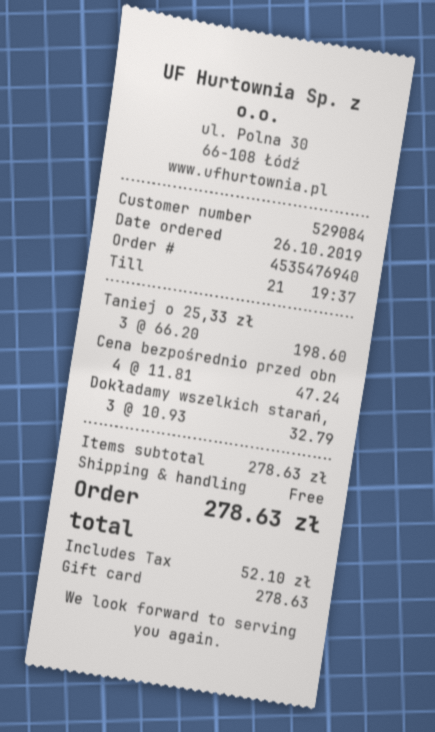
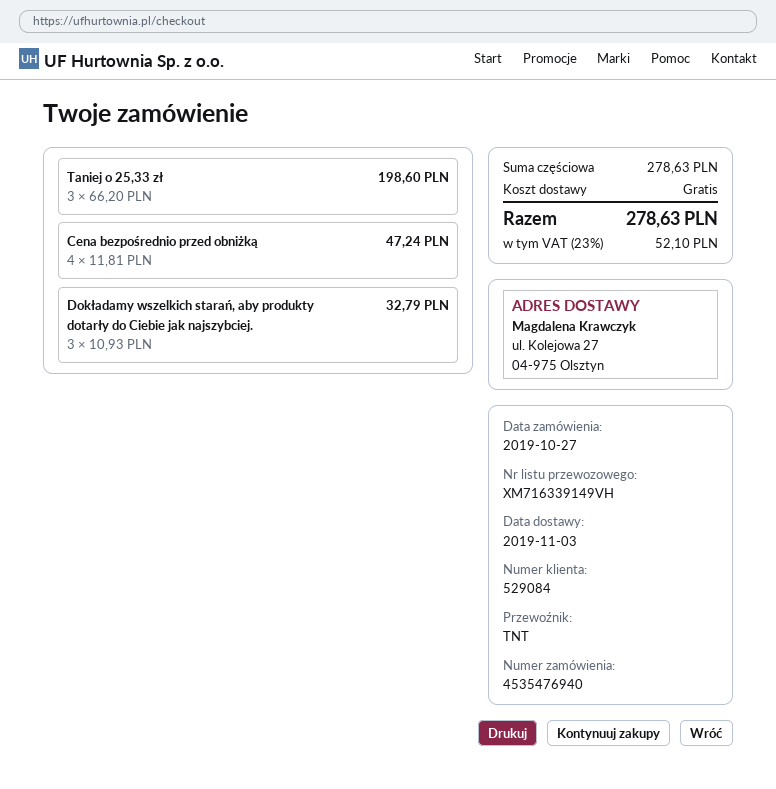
order date: 2019-10-26 -> 2019-10-27

